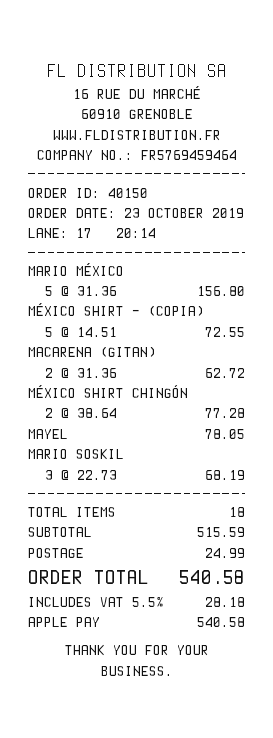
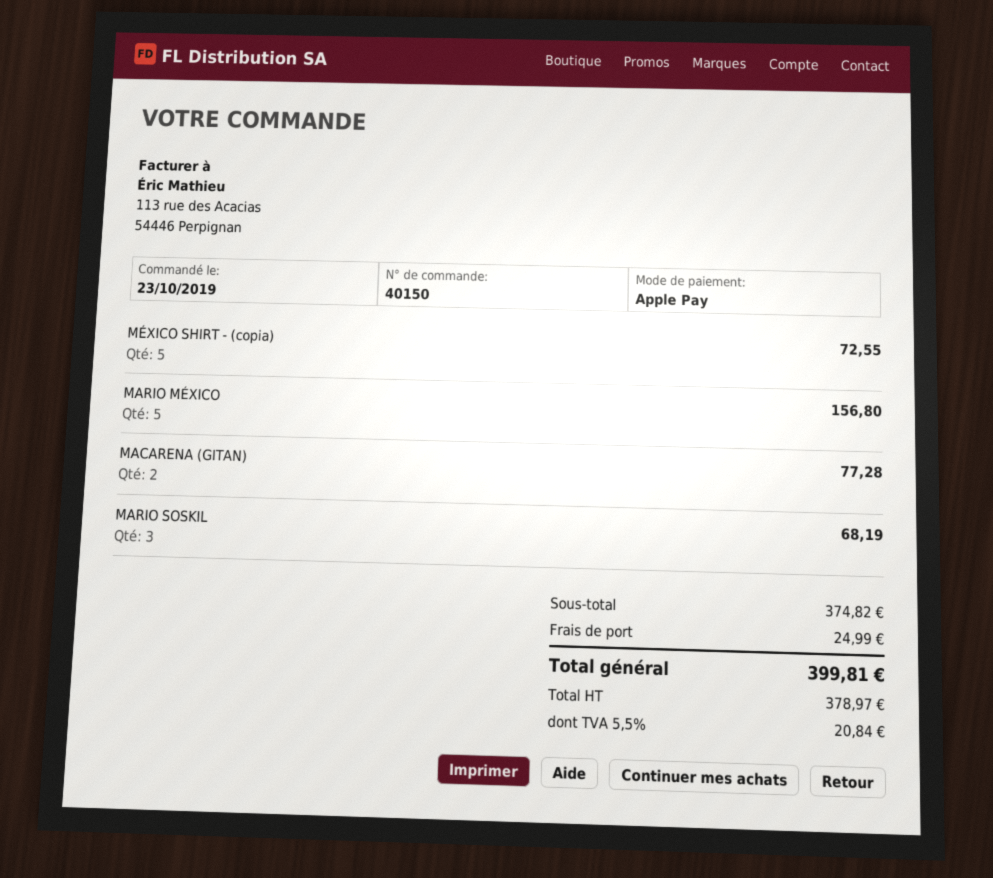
MACARENA (GITAN): 2 for 62.72 -> 2 for 77.28
MÉXICO SHIRT CHINGÓN: 2 for 77.28 -> none
MAYEL: 1 for 78.05 -> none
subtotal: 515.59 -> 374.82
tax: 5.5% = 28.18 -> 5.5% = 20.84
total: 540.58 -> 399.81

